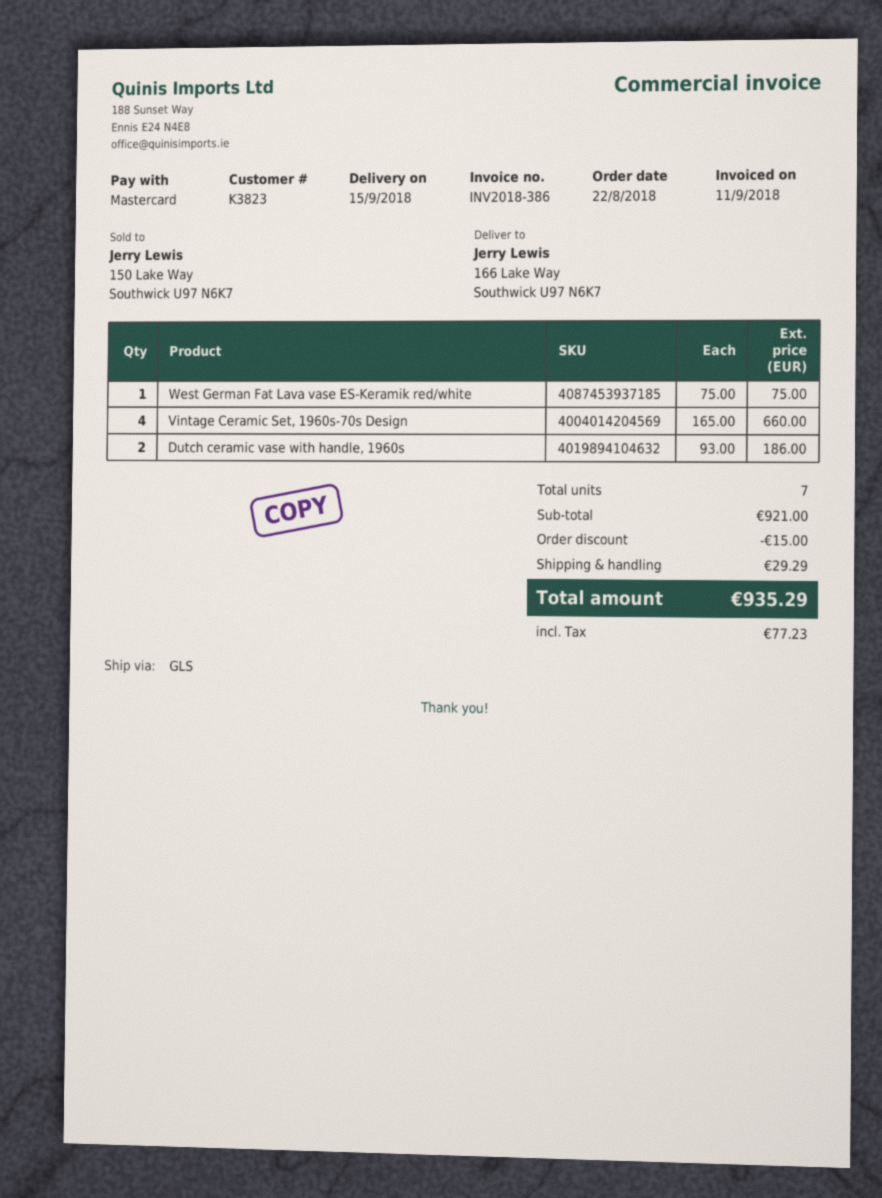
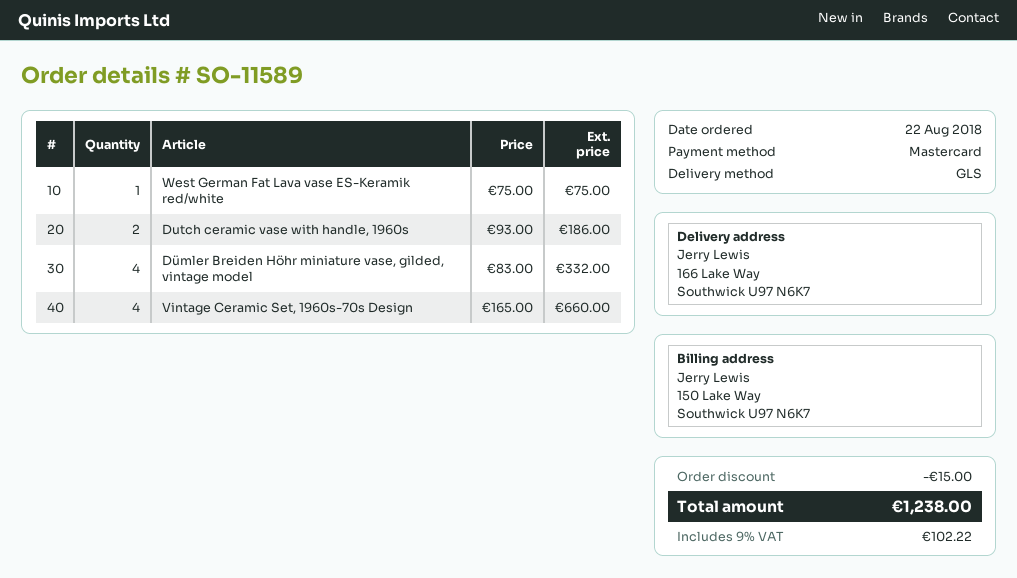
Dümler Breiden Höhr miniature vase, gilded, vintage model: none -> 4 x 83.00 = 332.00
shipping: 29.29 -> none
tax: 77.23 -> 102.22
total: 935.29 -> 1238.00

